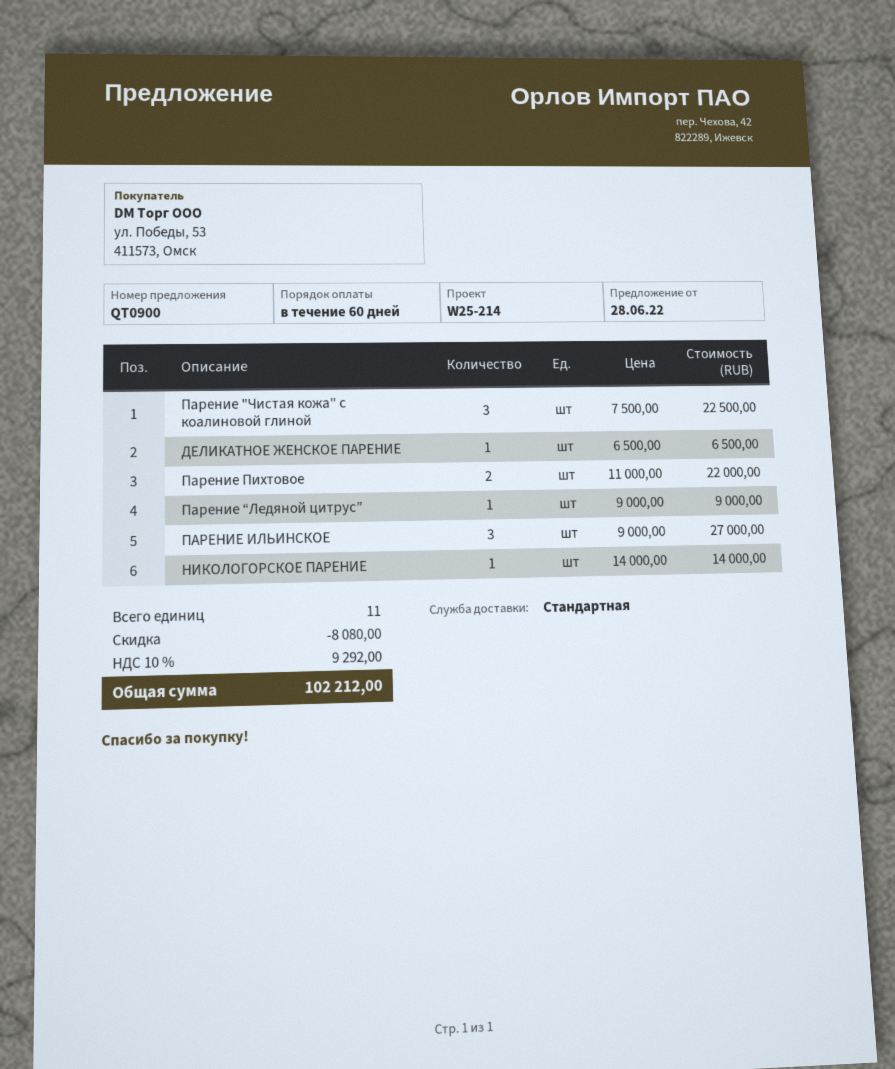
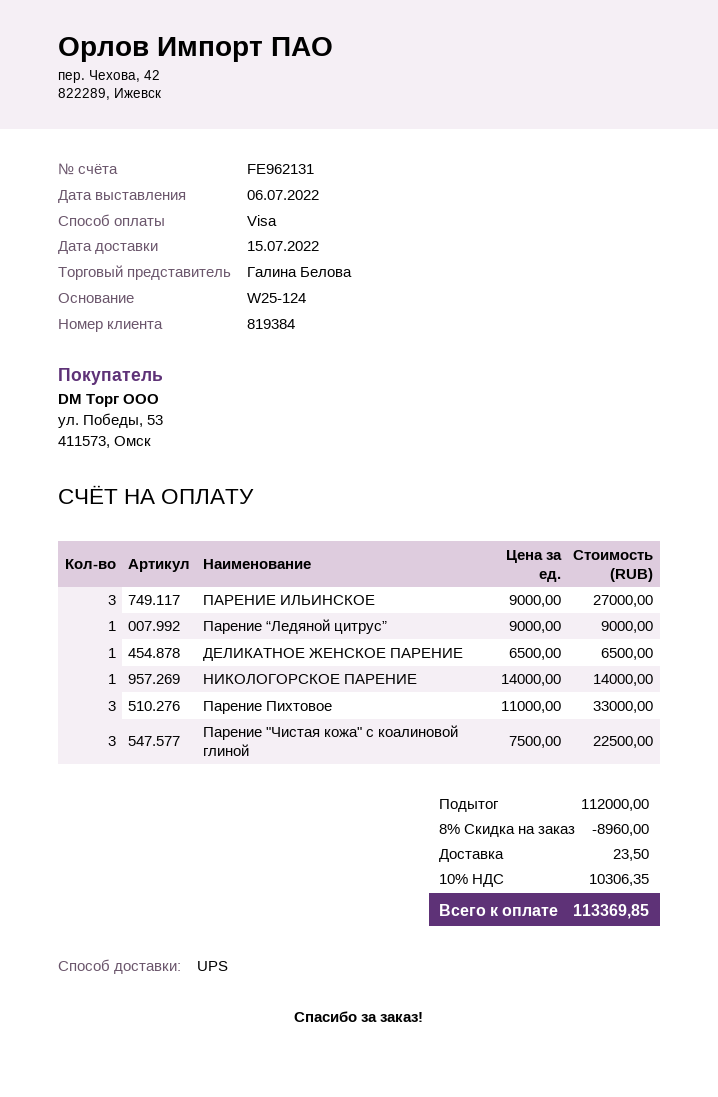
reference: W25-214 -> W25-124
shipping method: standard -> UPS
Парение Пихтовое: 2 x 11000.00 = 22000.00 -> 3 x 11000.00 = 33000.00
discount: 8080.00 -> 8960.00
shipping: none -> 23.50
tax: 10% = 9292.00 -> 10% = 10306.35
total: 102212.00 -> 113369.85

